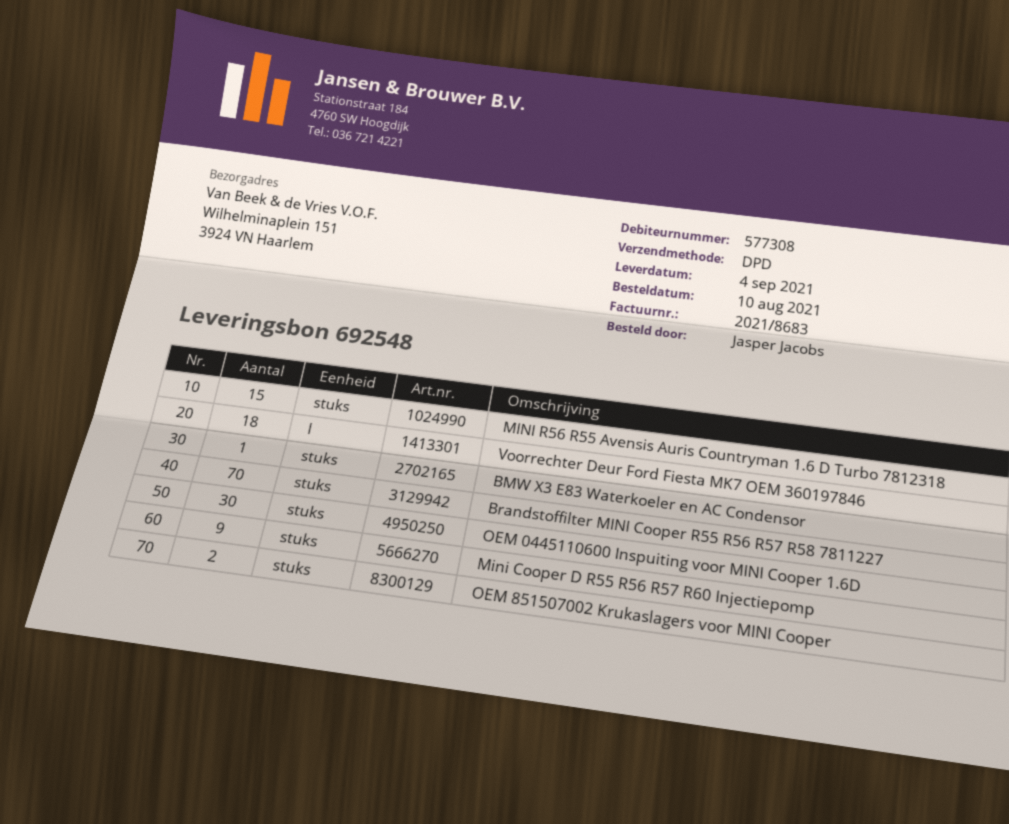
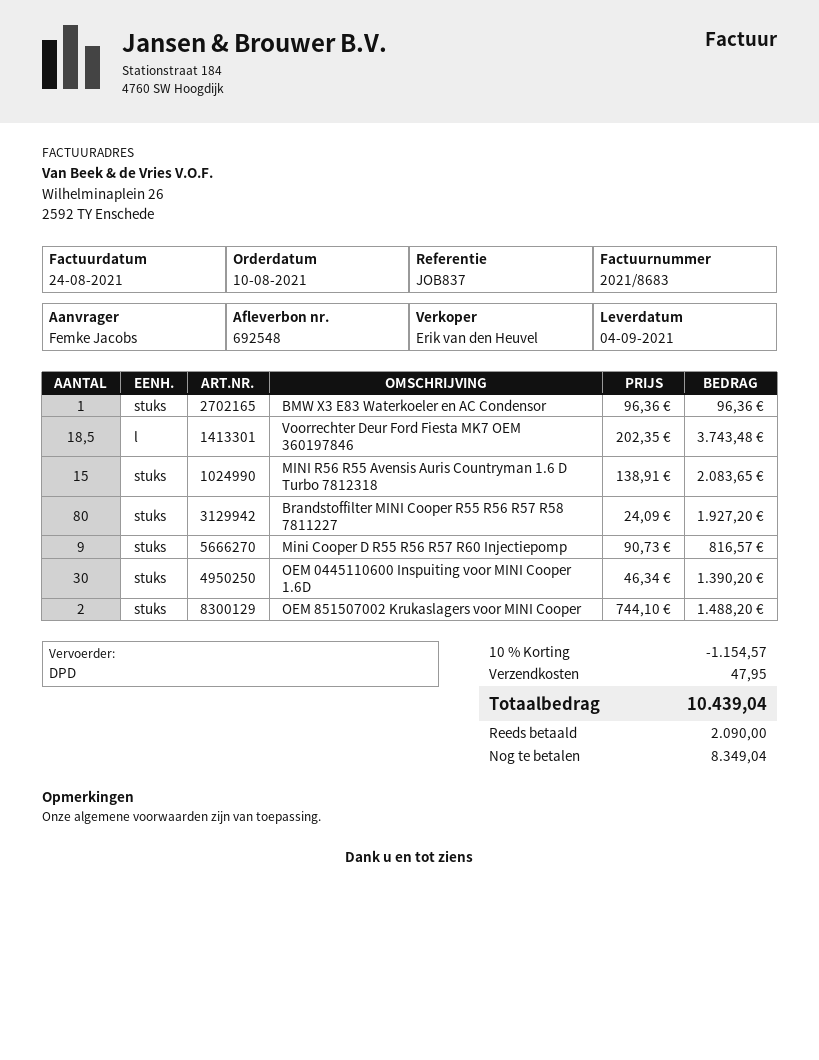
ordered by: Jasper Jacobs -> Femke Jacobs
Voorrechter Deur Ford Fiesta MK7 OEM 360197846: 18 -> 18.5
Brandstoffilter MINI Cooper R55 R56 R57 R58 7811227: 70 -> 80

